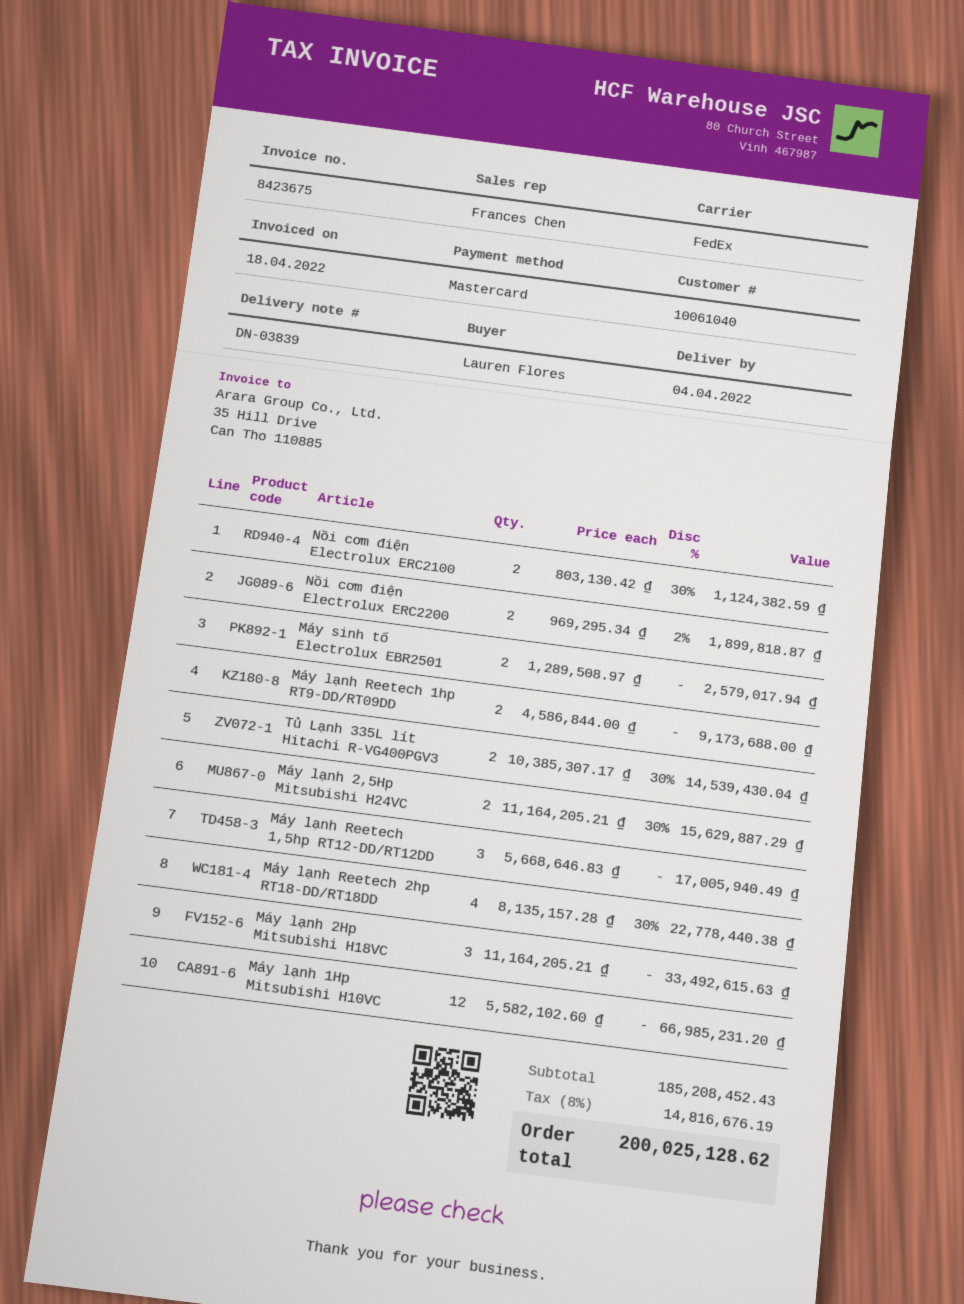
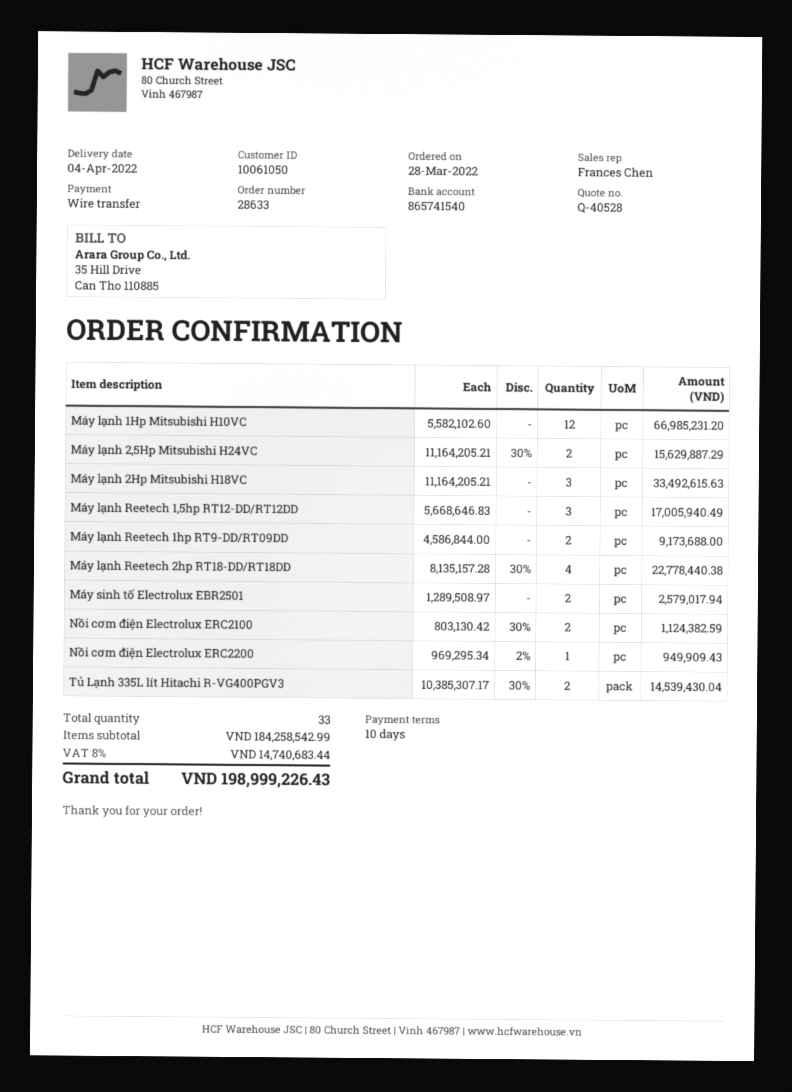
customer number: 10061040 -> 10061050
payment method: Mastercard -> bank transfer
Nồi cơm điện Electrolux ERC2200: 2 x 969295.34 - 2% = 1899818.87 -> 1 x 969295.34 - 2% = 949909.43
subtotal: 185208452.43 -> 184258542.99
tax: 8% = 14816676.19 -> 8% = 14740683.44
total: 200025128.62 -> 198999226.43

